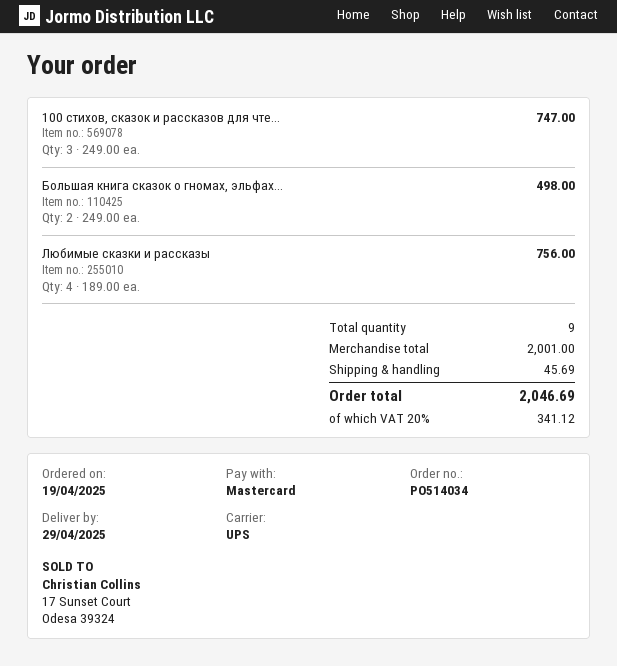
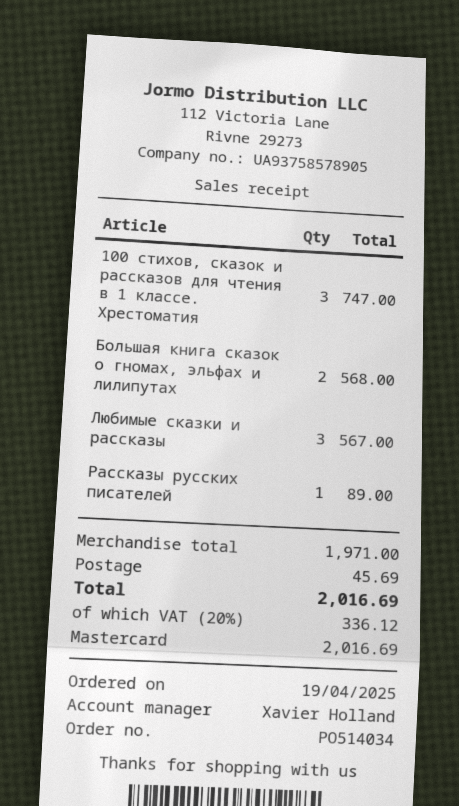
Большая книга сказок о гномах, эльфах...: 2 for 498.00 -> 2 for 568.00
Любимые сказки и рассказы: 4 for 756.00 -> 3 for 567.00
Рассказы русских писателей: none -> 1 for 89.00
subtotal: 2001.00 -> 1971.00
tax: 20% = 341.12 -> 20% = 336.12
total: 2046.69 -> 2016.69

